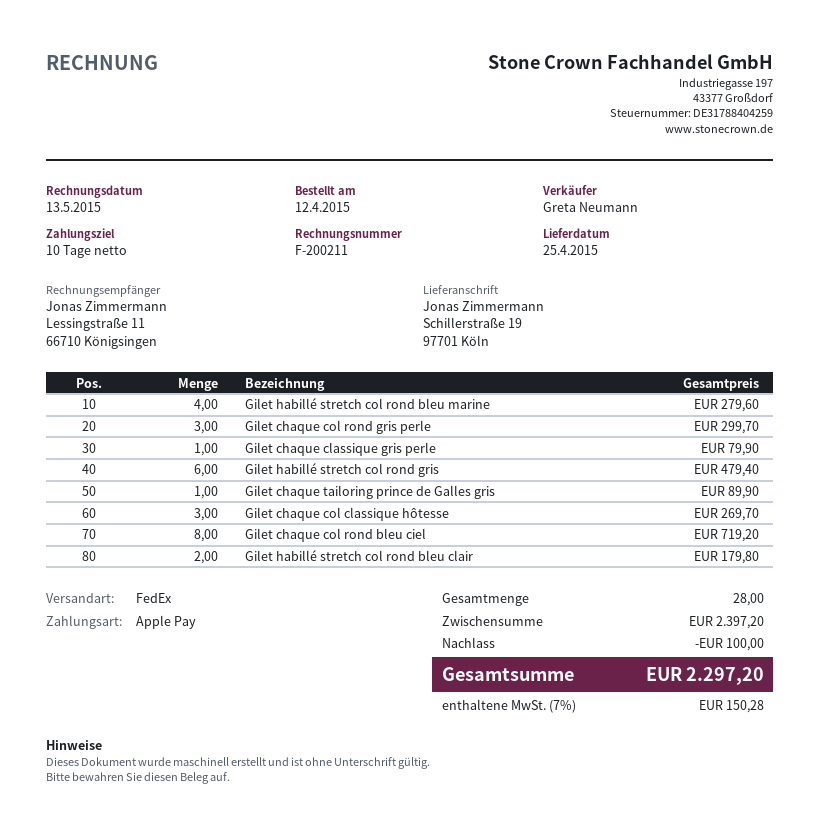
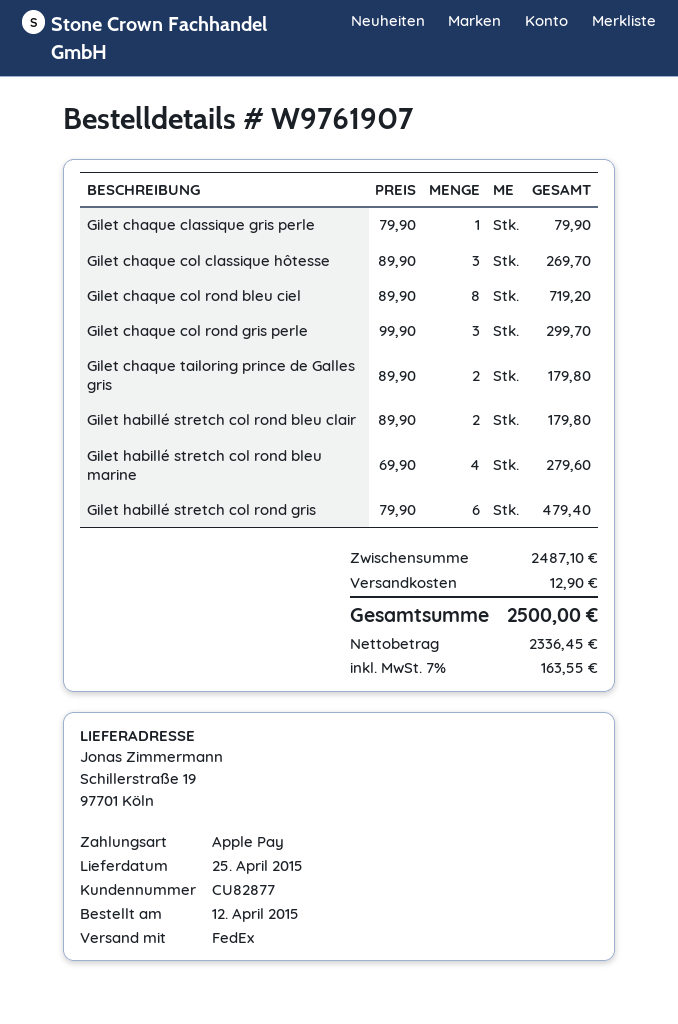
Gilet chaque tailoring prince de Galles gris: 1 for 89.90 -> 2 for 179.80
subtotal: 2397.20 -> 2487.10
discount: 100.00 -> none
shipping: none -> 12.90
tax: 7% = 150.28 -> 7% = 163.55
total: 2297.20 -> 2500.00

